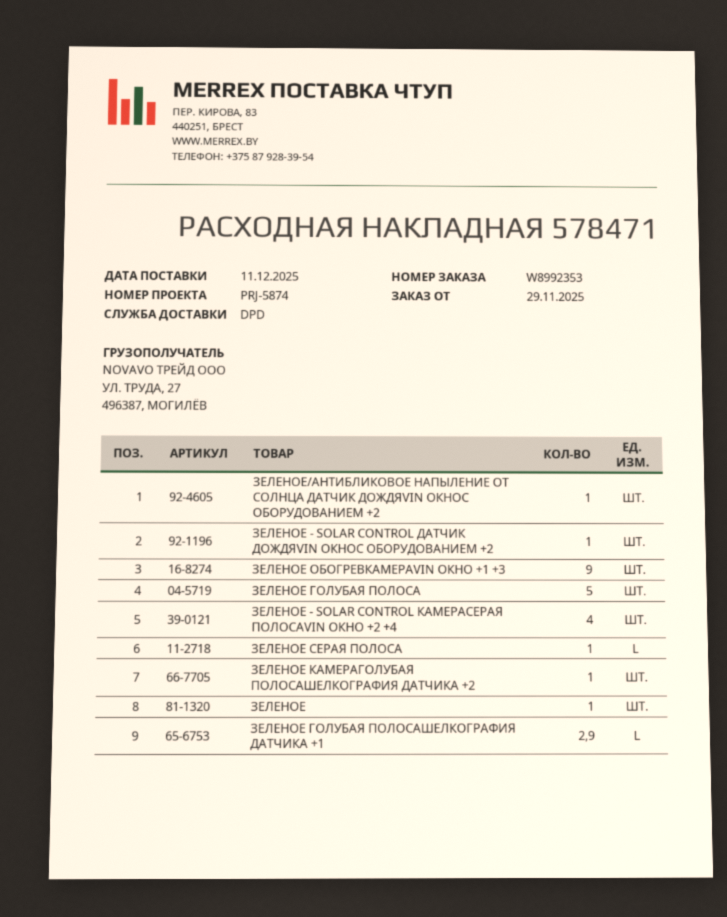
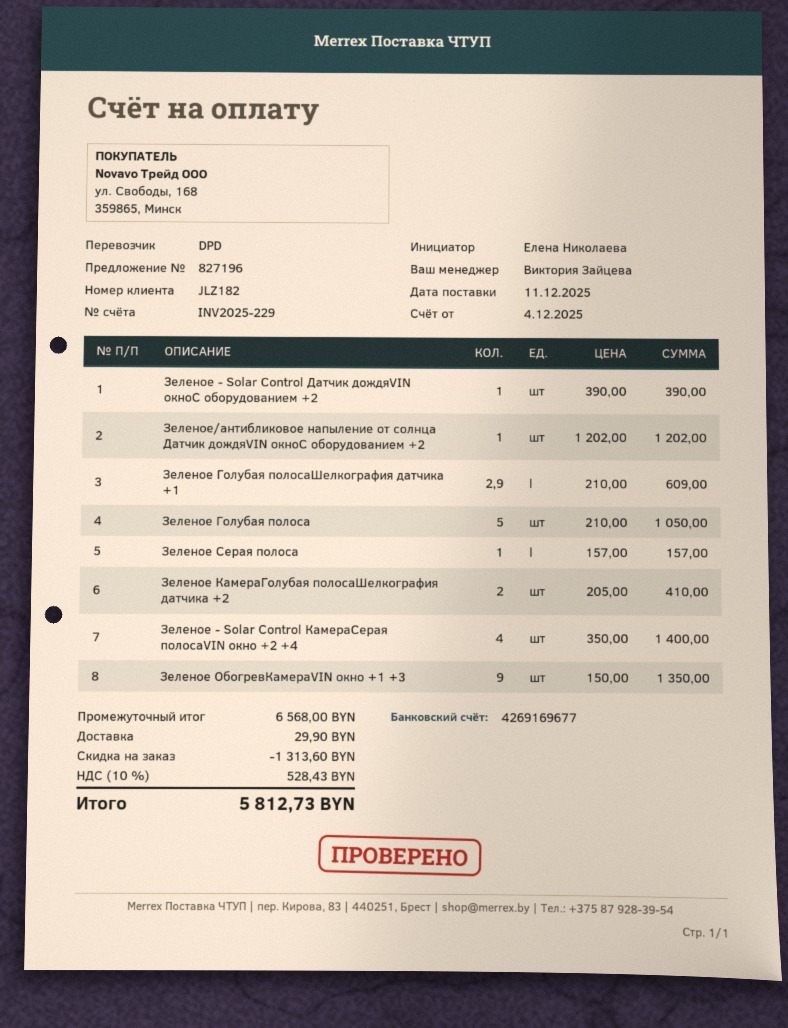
ЗЕЛЕНОЕ КАМЕРАГОЛУБАЯ ПОЛОСАШЕЛКОГРАФИЯ ДАТЧИКА +2: 1 -> 2
ЗЕЛЕНОЕ: 1 -> none

